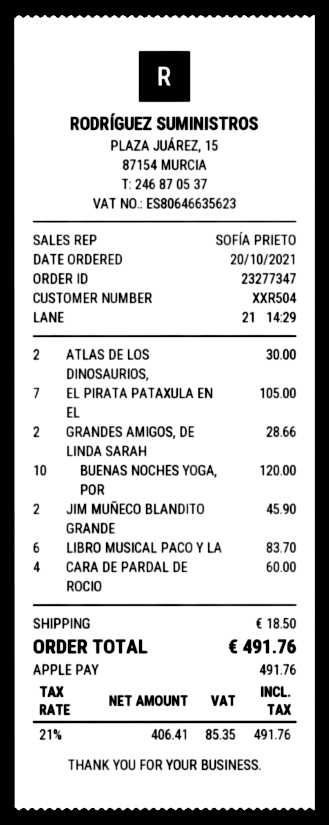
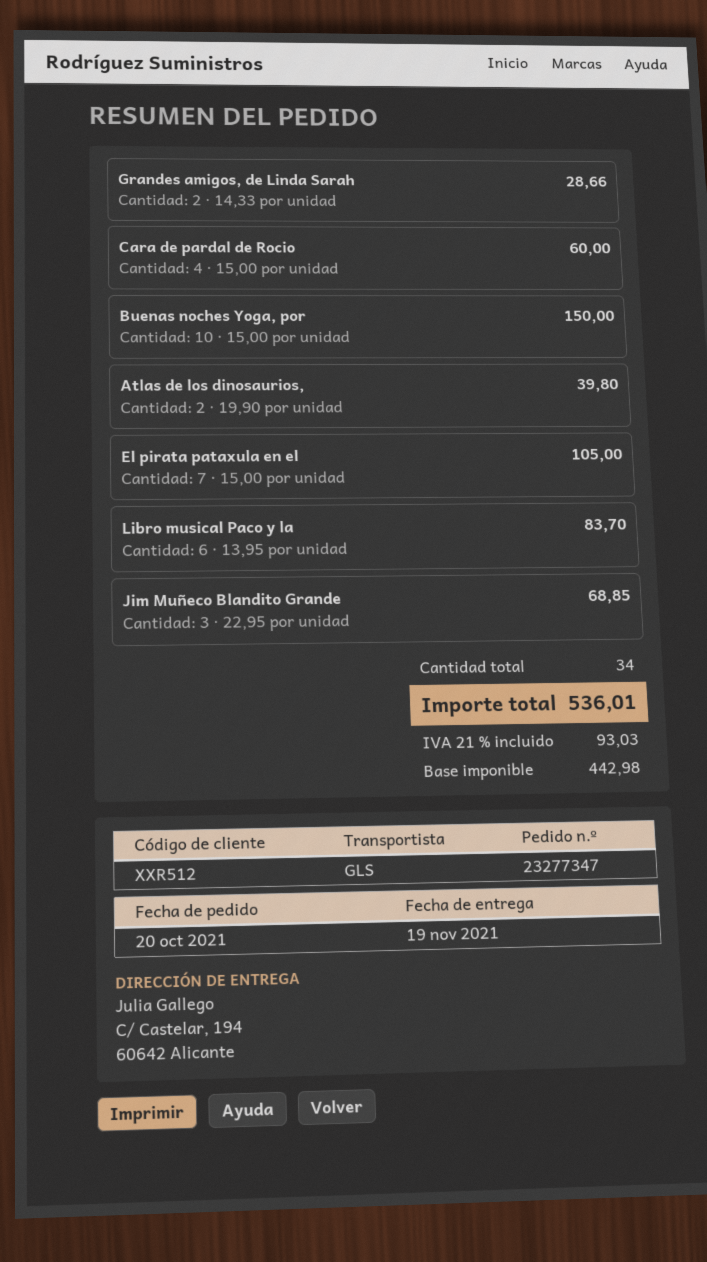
customer number: XXR504 -> XXR512
ATLAS DE LOS DINOSAURIOS,: 2 for 30.00 -> 2 for 39.80
BUENAS NOCHES YOGA, POR: 10 for 120.00 -> 10 for 150.00
JIM MUÑECO BLANDITO GRANDE: 2 for 45.90 -> 3 for 68.85
shipping: 18.50 -> none
net: 406.41 -> 442.98
tax: 21% = 85.35 -> 21% = 93.03
total: 491.76 -> 536.01

